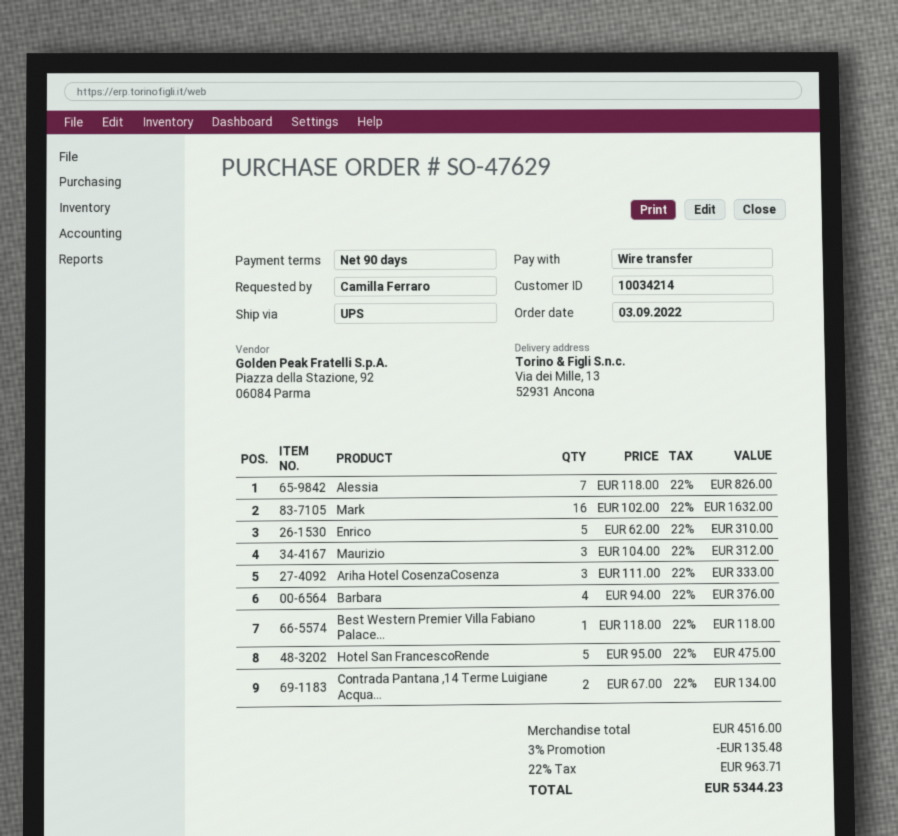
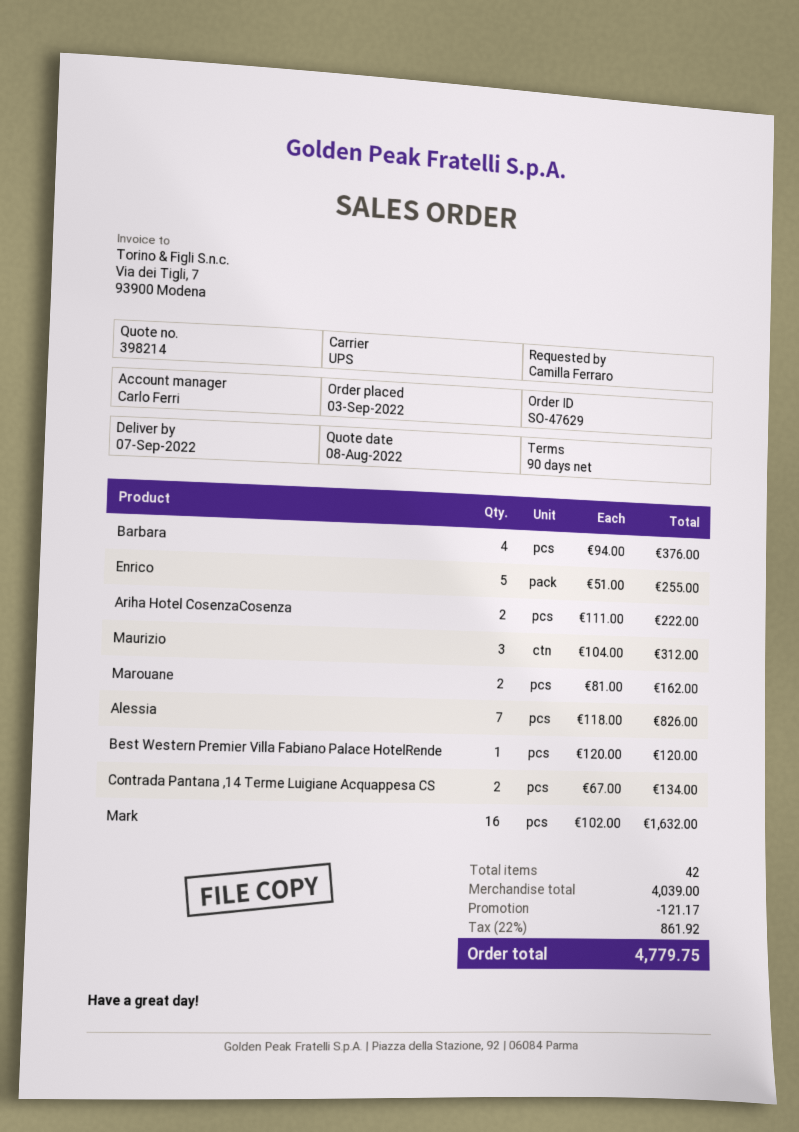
Enrico: 5 x 62.00 = 310.00 -> 5 x 51.00 = 255.00
Ariha Hotel CosenzaCosenza: 3 x 111.00 = 333.00 -> 2 x 111.00 = 222.00
Best Western Premier Villa Fabiano Palace...: 1 x 118.00 = 118.00 -> 1 x 120.00 = 120.00
Hotel San FrancescoRende: 5 x 95.00 = 475.00 -> none
Marouane: none -> 2 x 81.00 = 162.00
subtotal: 4516.00 -> 4039.00
discount: 135.48 -> 121.17
tax: 22% = 963.71 -> 22% = 861.92
total: 5344.23 -> 4779.75

